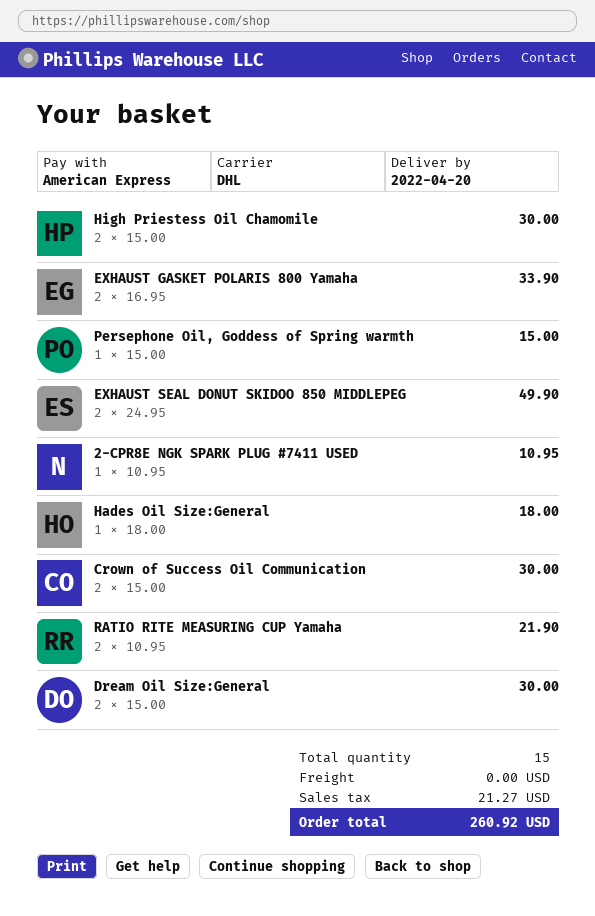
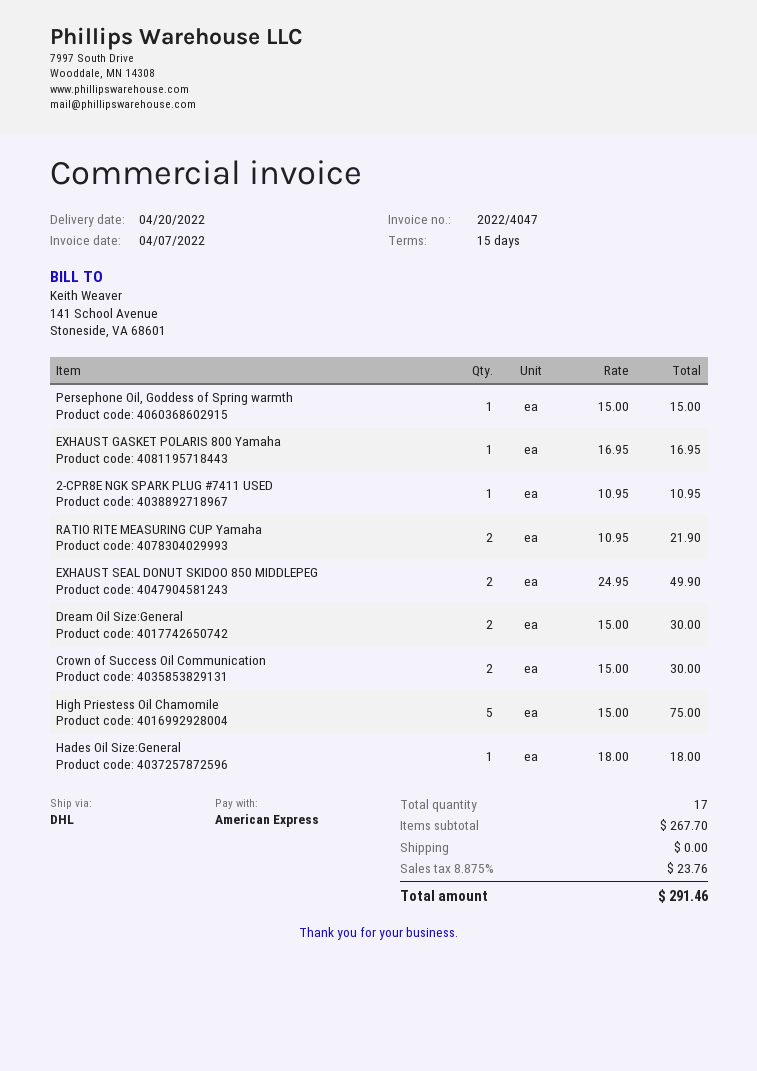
High Priestess Oil Chamomile: 2 x 15.00 = 30.00 -> 5 x 15.00 = 75.00
EXHAUST GASKET POLARIS 800 Yamaha: 2 x 16.95 = 33.90 -> 1 x 16.95 = 16.95
total quantity: 15 -> 17
tax: 21.27 -> 23.76
total: 260.92 -> 291.46

